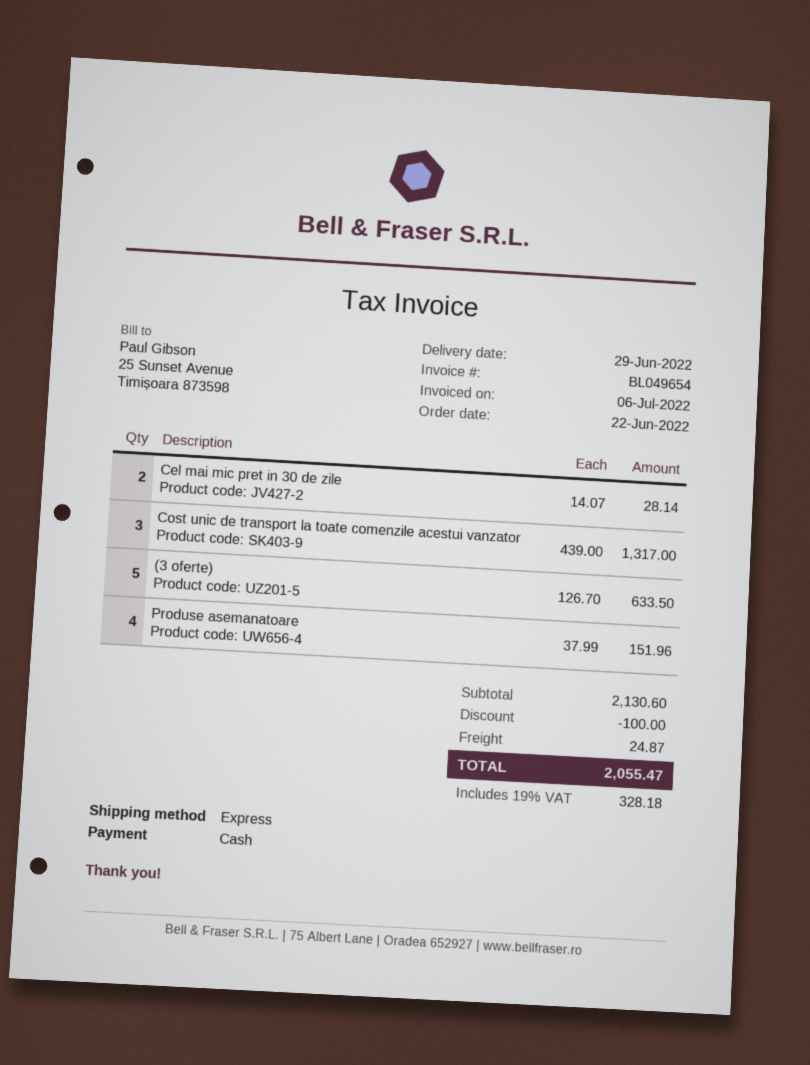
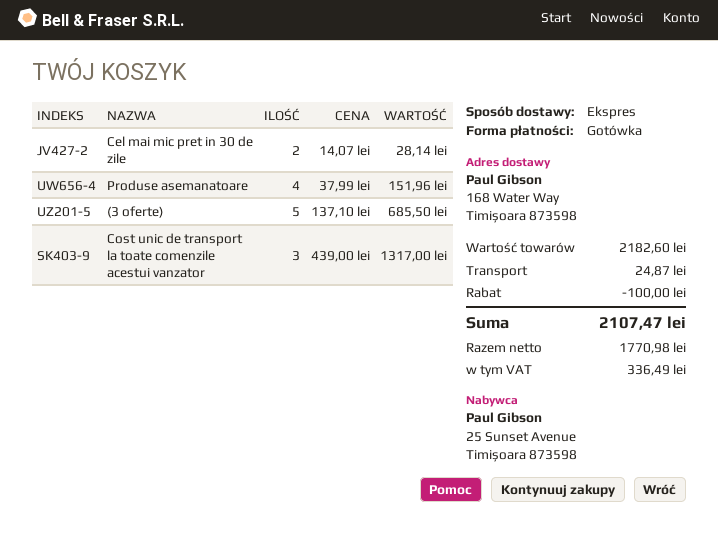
(3 oferte): 5 x 126.70 = 633.50 -> 5 x 137.10 = 685.50
subtotal: 2130.60 -> 2182.60
tax: 328.18 -> 336.49
total: 2055.47 -> 2107.47

